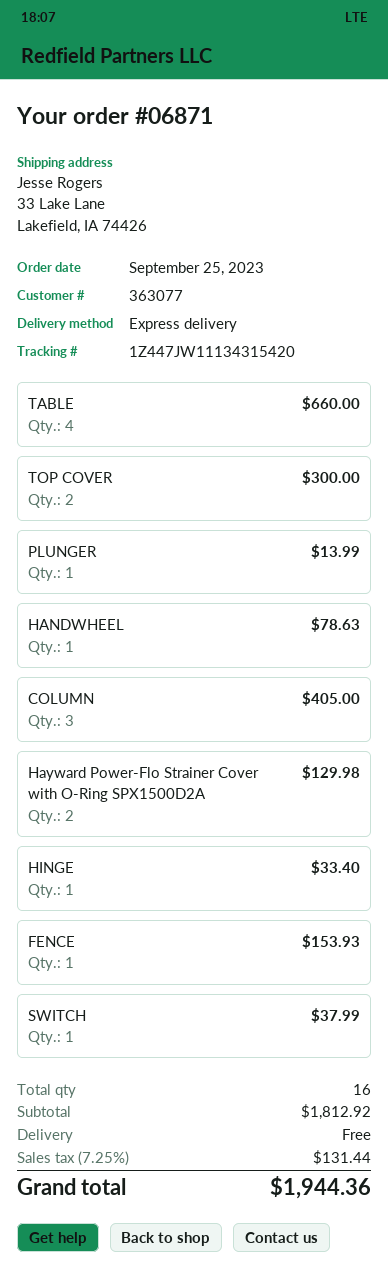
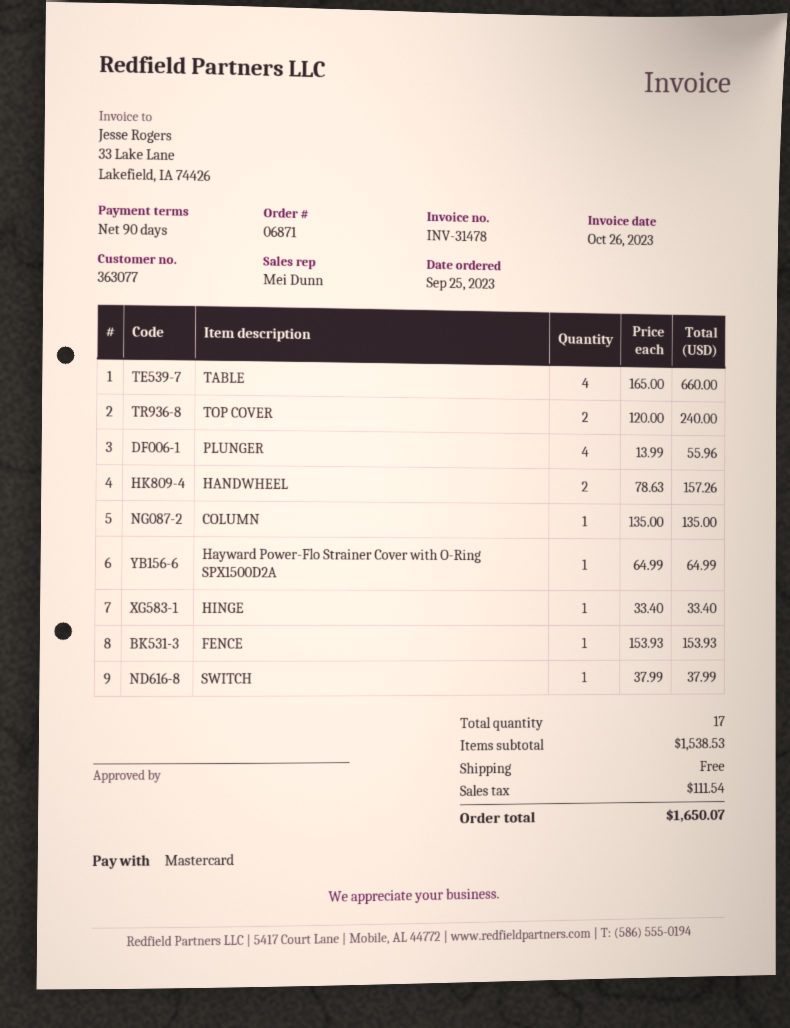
TOP COVER: 2 for 300.00 -> 2 for 240.00
PLUNGER: 1 for 13.99 -> 4 for 55.96
HANDWHEEL: 1 for 78.63 -> 2 for 157.26
COLUMN: 3 for 405.00 -> 1 for 135.00
Hayward Power-Flo Strainer Cover with O-Ring SPX1500D2A: 2 for 129.98 -> 1 for 64.99
total quantity: 16 -> 17
subtotal: 1812.92 -> 1538.53
tax: 131.44 -> 111.54
total: 1944.36 -> 1650.07

